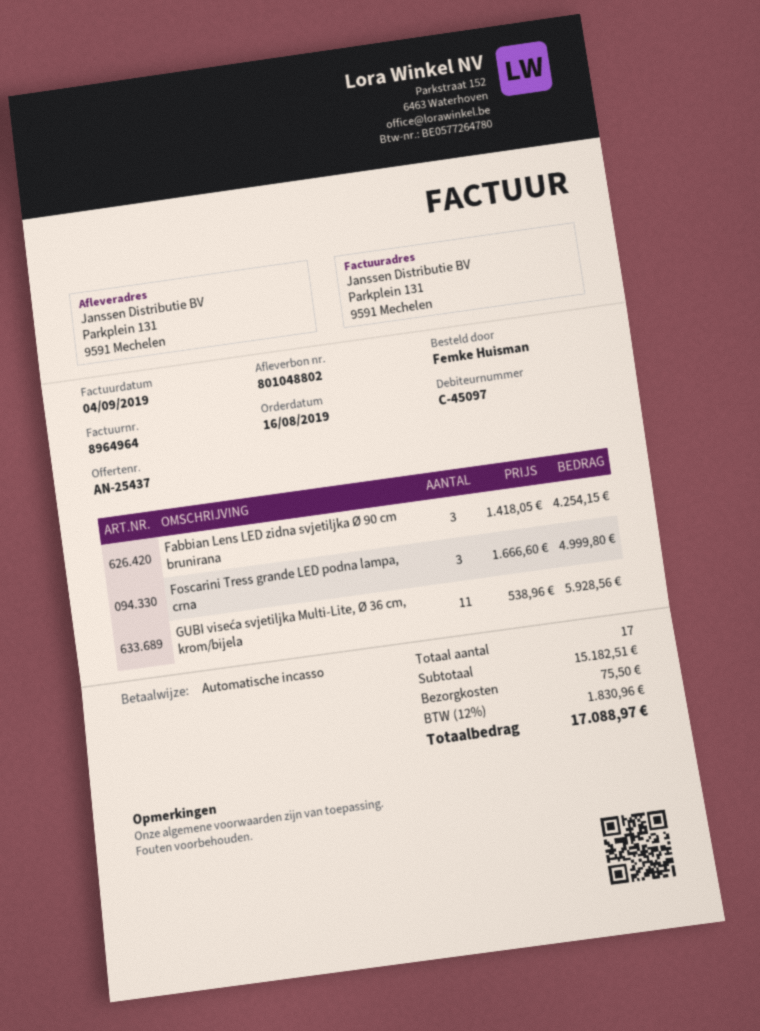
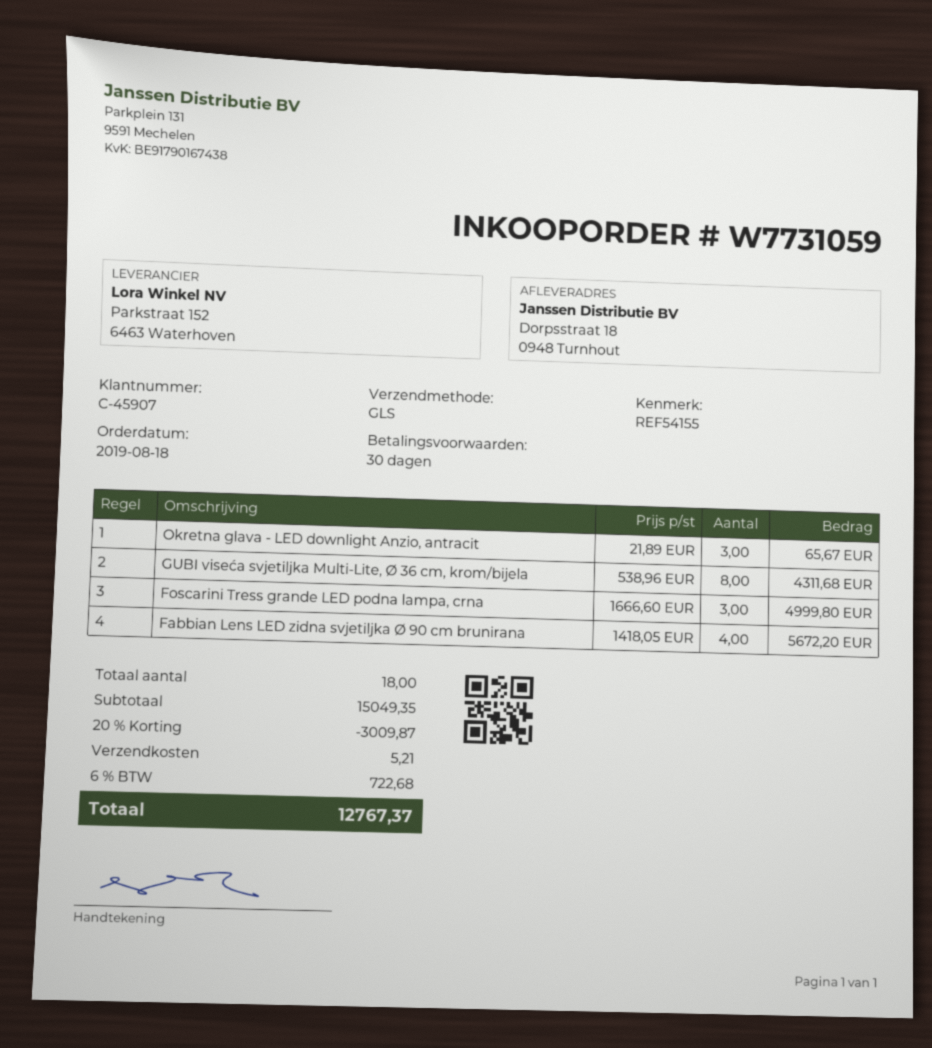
order date: 2019-08-16 -> 2019-08-18
customer number: C-45097 -> C-45907
ship to: Parkplein 131, 9591 Mechelen -> Dorpsstraat 18, 0948 Turnhout
Fabbian Lens LED zidna svjetiljka Ø 90 cm brunirana: 3 x 1418.05 = 4254.15 -> 4 x 1418.05 = 5672.20
GUBI viseća svjetiljka Multi-Lite, Ø 36 cm, krom/bijela: 11 x 538.96 = 5928.56 -> 8 x 538.96 = 4311.68
Okretna glava - LED downlight Anzio, antracit: none -> 3 x 21.89 = 65.67
total quantity: 17 -> 18
subtotal: 15182.51 -> 15049.35
discount: none -> 20% = 3009.87
shipping: 75.50 -> 5.21
tax: 12% = 1830.96 -> 6% = 722.68
total: 17088.97 -> 12767.37

